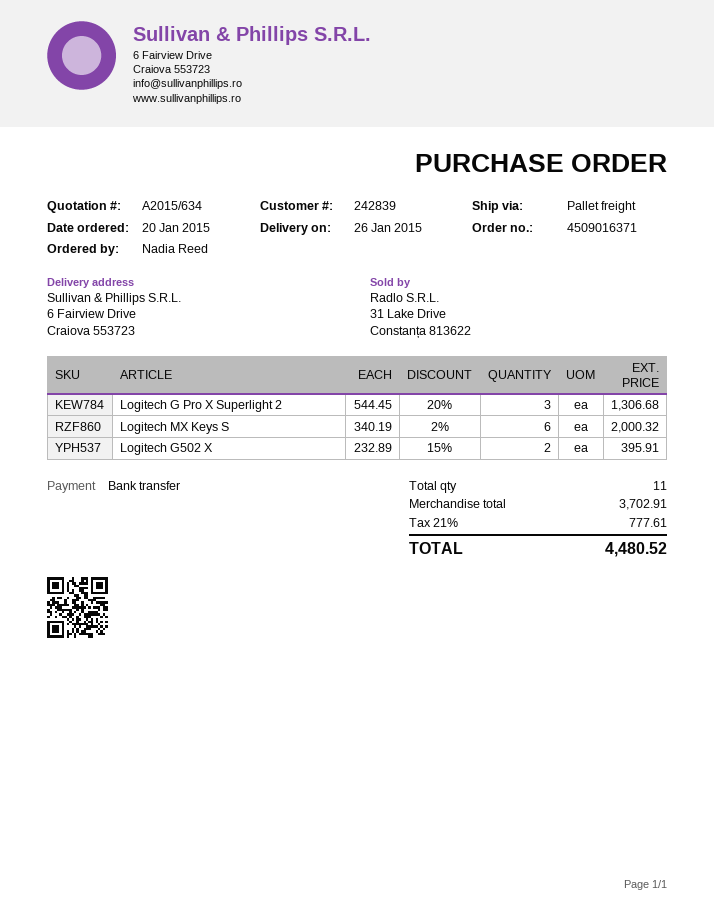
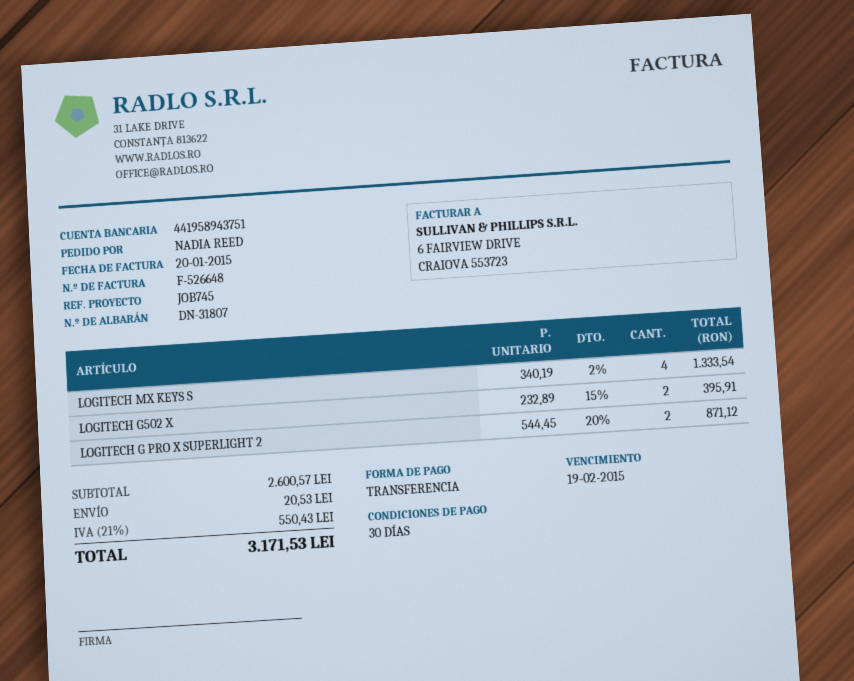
Logitech G Pro X Superlight 2: 3 x 544.45 - 20% = 1306.68 -> 2 x 544.45 - 20% = 871.12
Logitech MX Keys S: 6 x 340.19 - 2% = 2000.32 -> 4 x 340.19 - 2% = 1333.54
subtotal: 3702.91 -> 2600.57
shipping: none -> 20.53
tax: 21% = 777.61 -> 21% = 550.43
total: 4480.52 -> 3171.53

